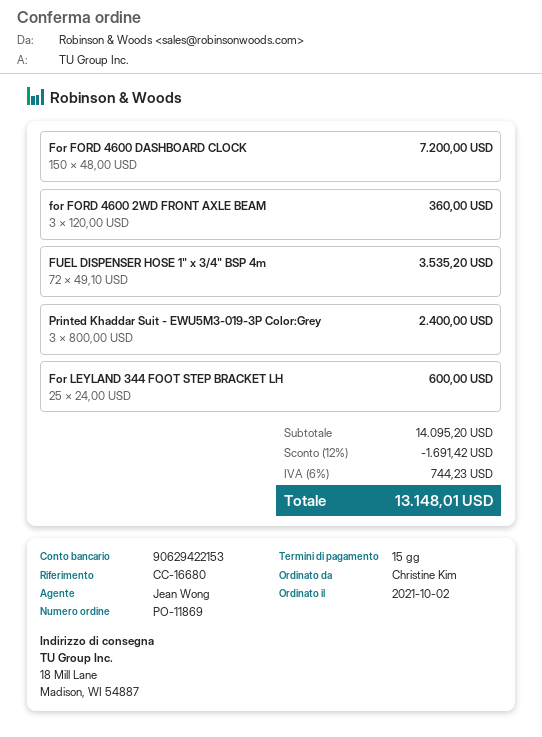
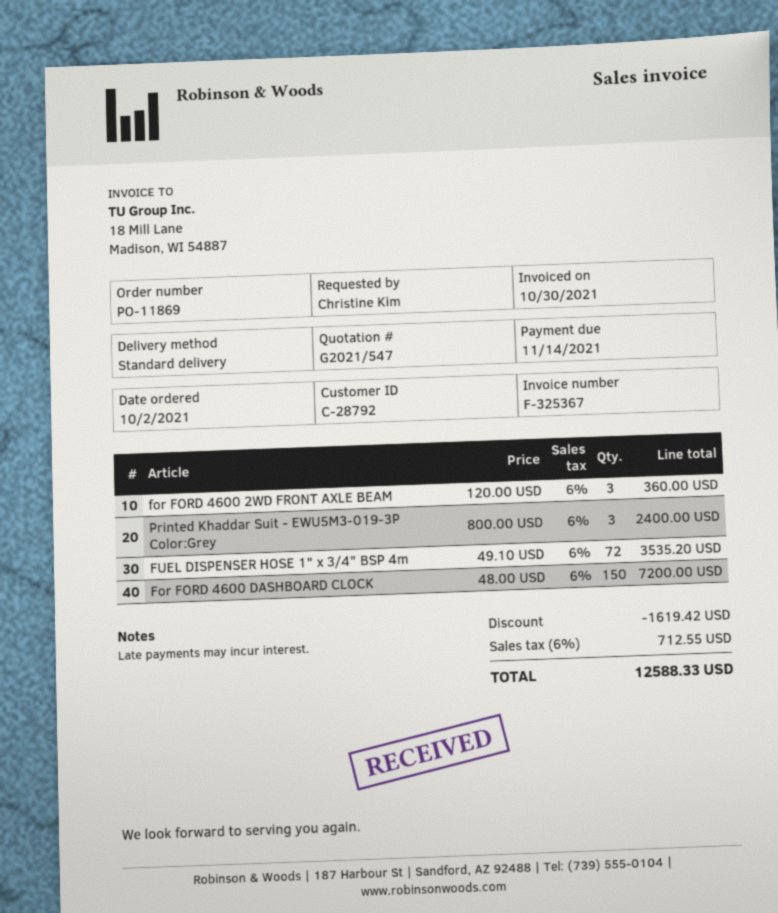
For LEYLAND 344 FOOT STEP BRACKET LH: 25 x 24.00 = 600.00 -> none
discount: 1691.42 -> 1619.42
tax: 6% = 744.23 -> 6% = 712.55
total: 13148.01 -> 12588.33

